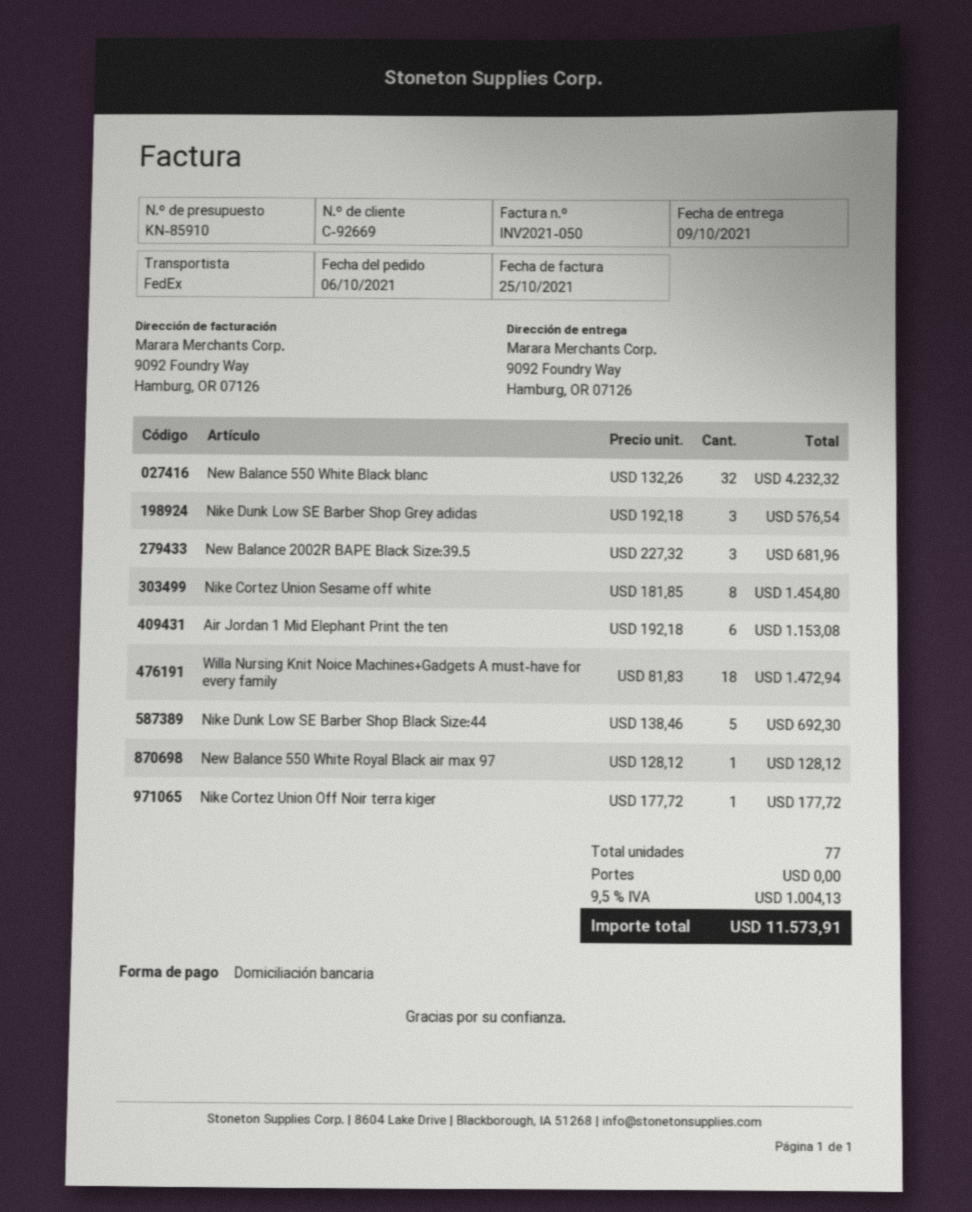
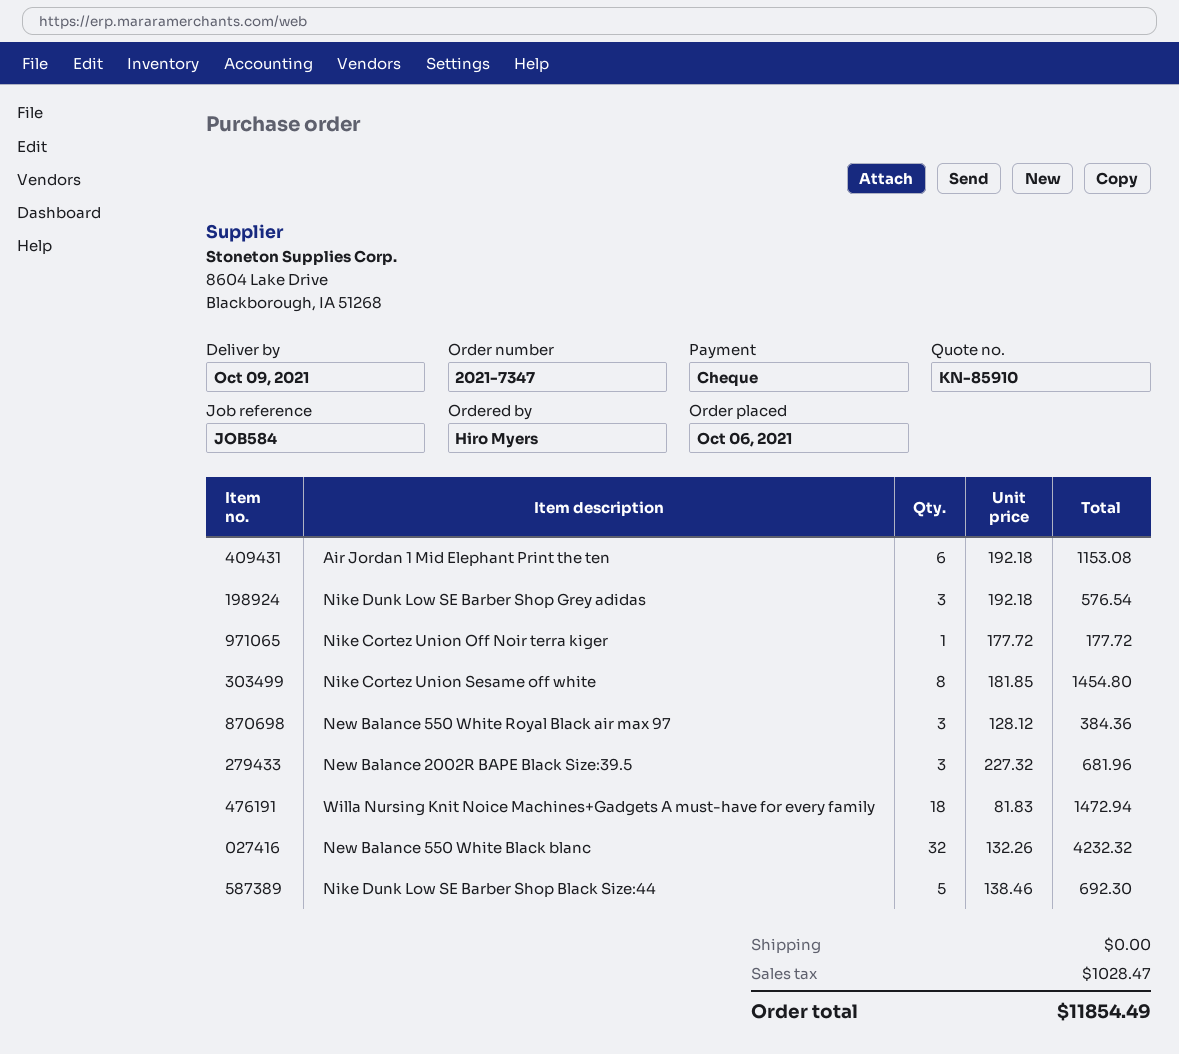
payment method: direct debit -> cheque
New Balance 550 White Royal Black air max 97: 1 x 128.12 = 128.12 -> 3 x 128.12 = 384.36
tax: 1004.13 -> 1028.47
total: 11573.91 -> 11854.49

